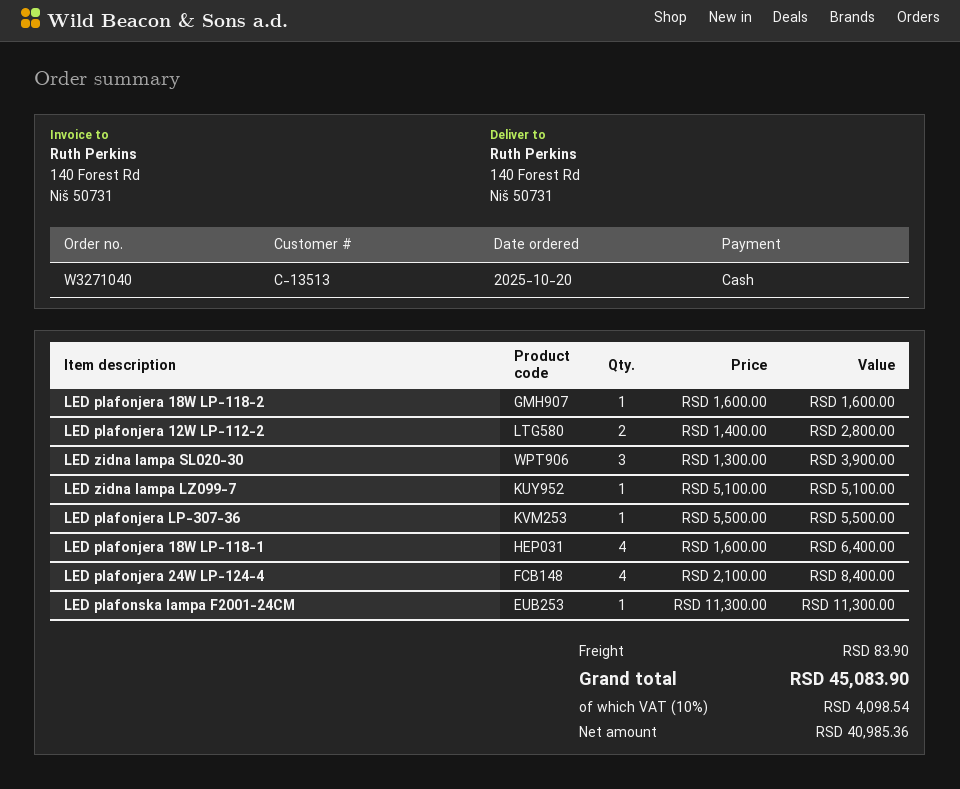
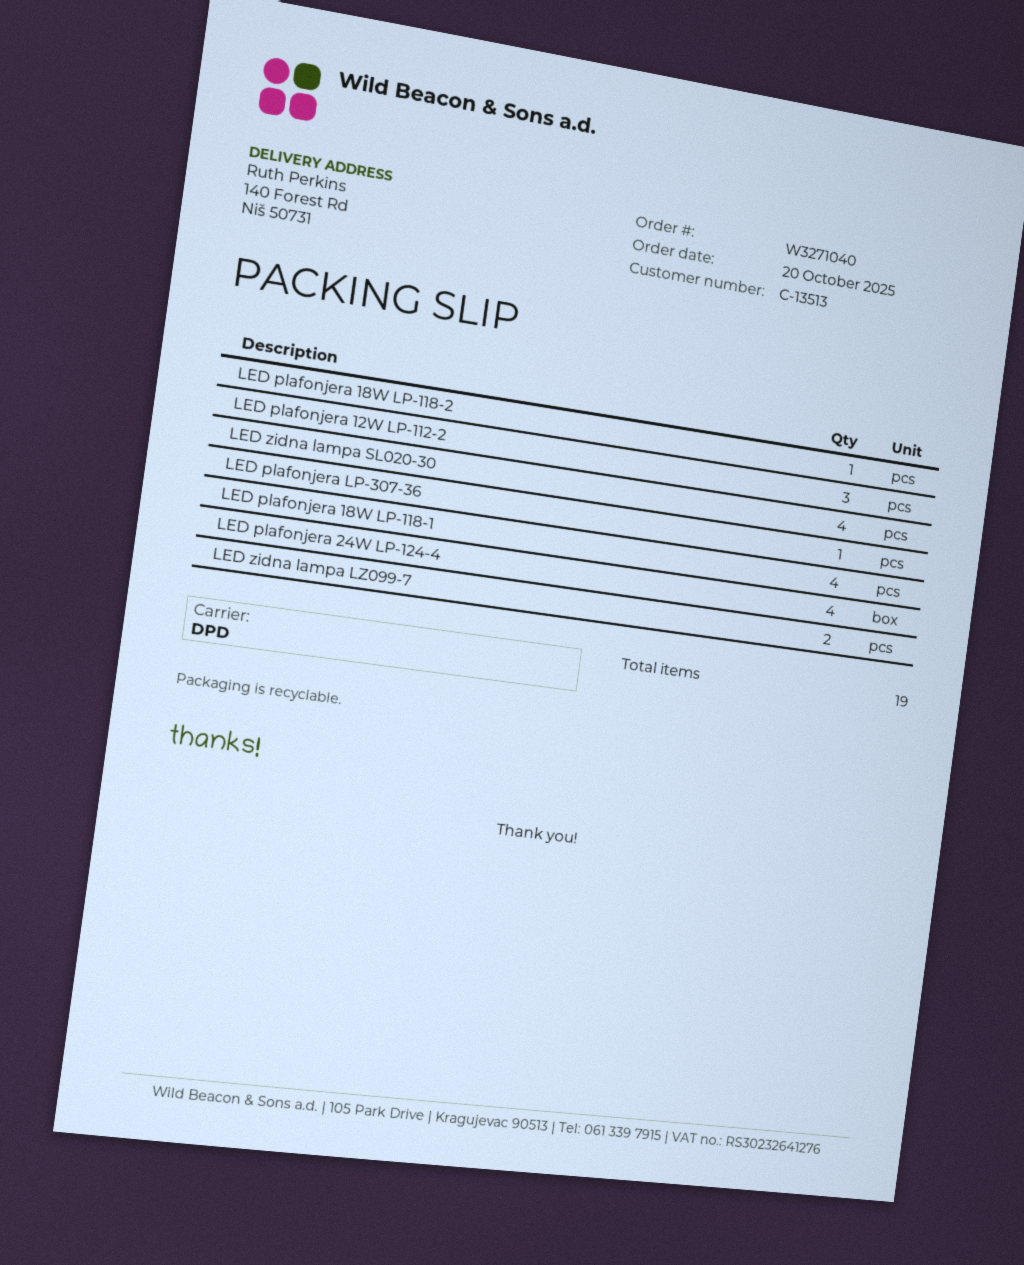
LED plafonjera 12W LP-112-2: 2 -> 3
LED zidna lampa SL020-30: 3 -> 4
LED zidna lampa LZ099-7: 1 -> 2
LED plafonska lampa F2001-24CM: 1 -> none

